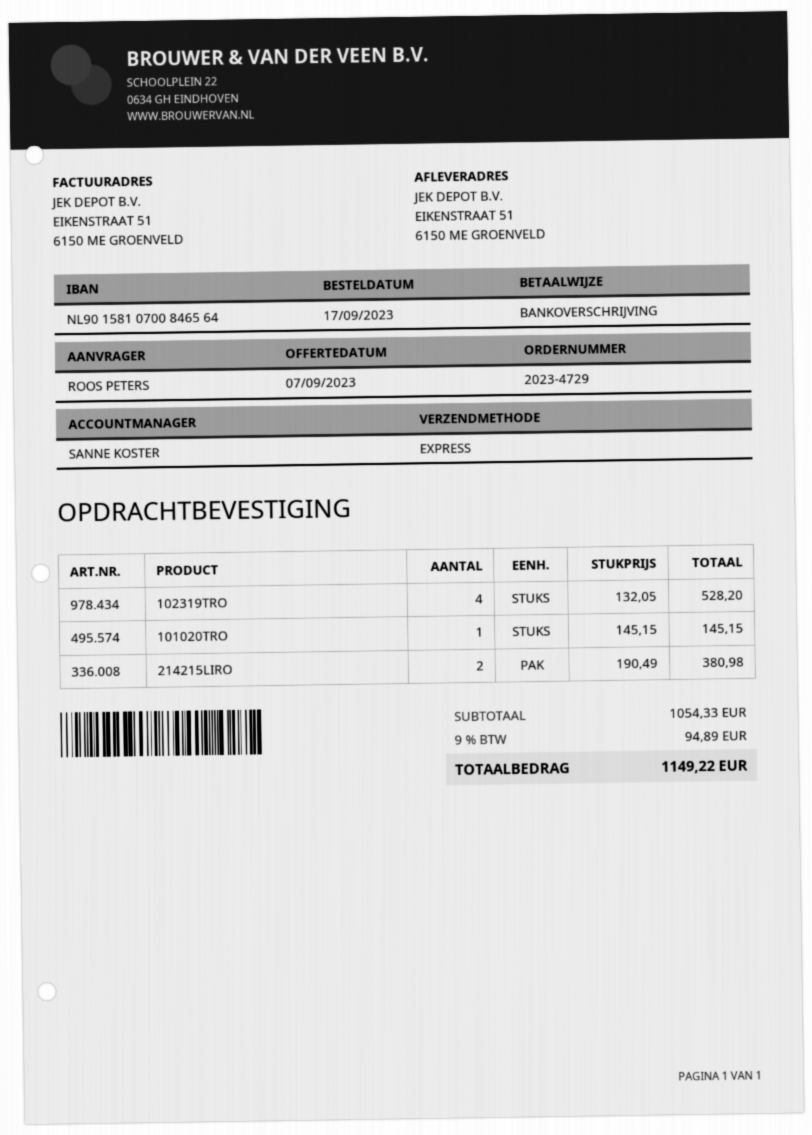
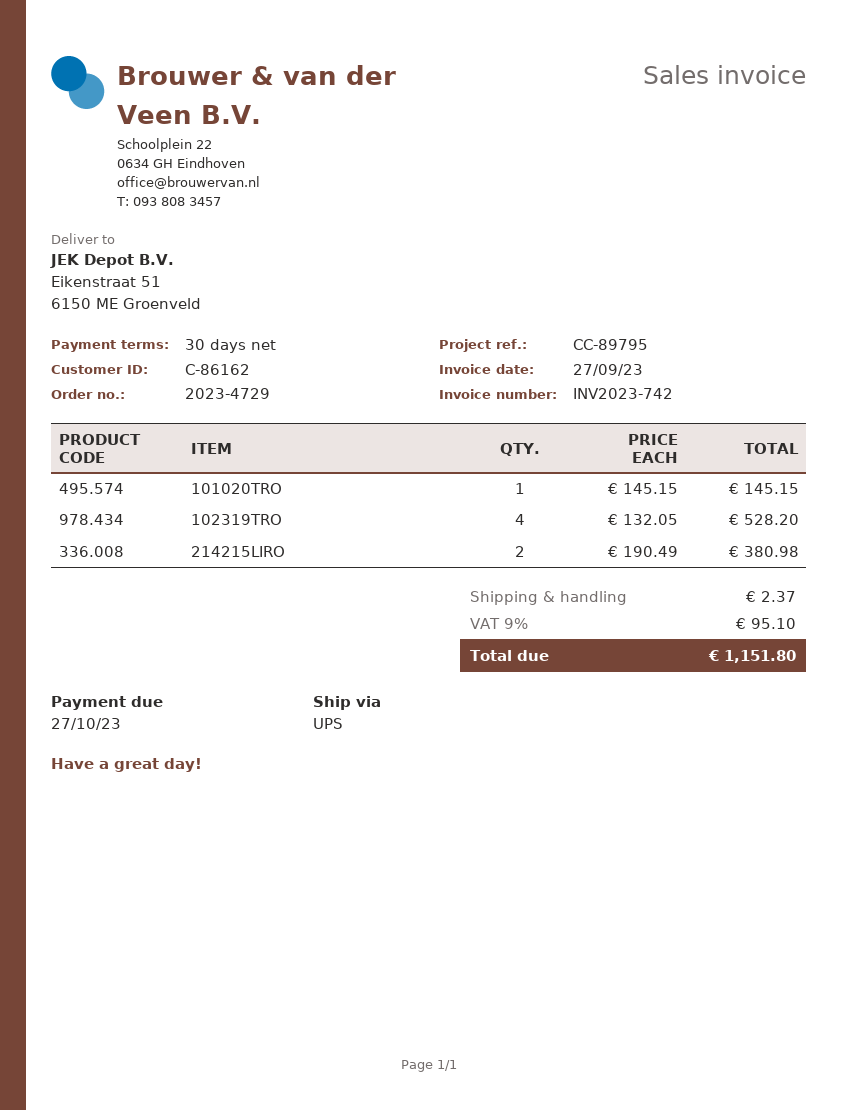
shipping method: express -> UPS
shipping: none -> 2.37
tax: 9% = 94.89 -> 9% = 95.10
total: 1149.22 -> 1151.80

